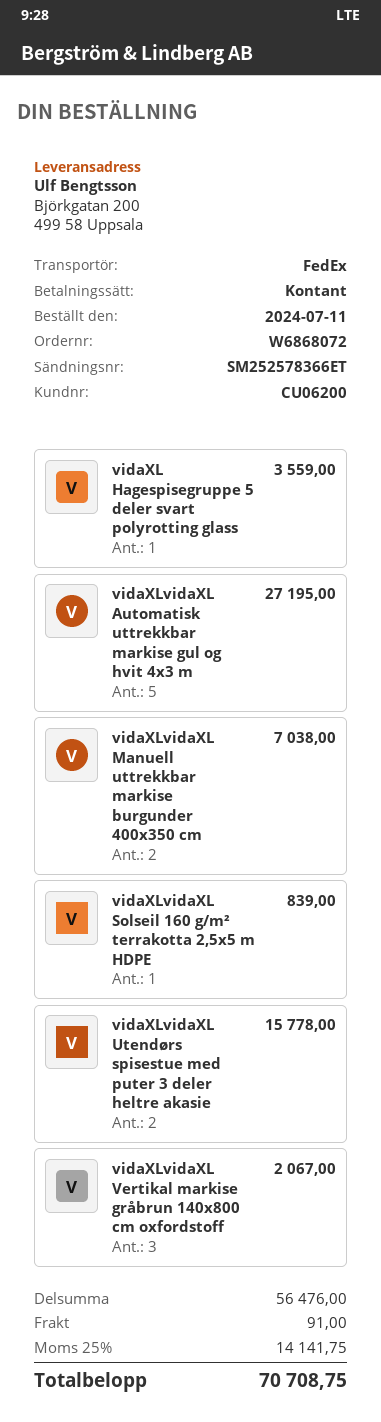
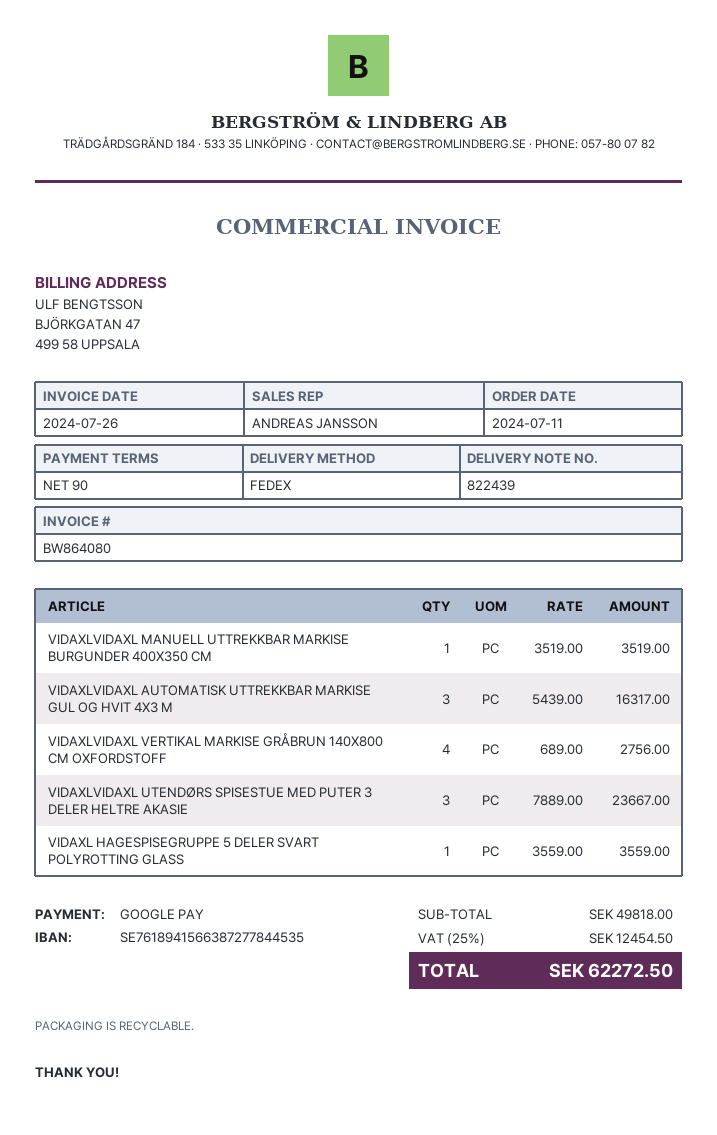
payment method: cash -> Google Pay
vidaXLvidaXL Automatisk uttrekkbar markise gul og hvit 4x3 m: 5 for 27195.00 -> 3 for 16317.00
vidaXLvidaXL Manuell uttrekkbar markise burgunder 400x350 cm: 2 for 7038.00 -> 1 for 3519.00
vidaXLvidaXL Solseil 160 g/m² terrakotta 2,5x5 m HDPE: 1 for 839.00 -> none
vidaXLvidaXL Utendørs spisestue med puter 3 deler heltre akasie: 2 for 15778.00 -> 3 for 23667.00
vidaXLvidaXL Vertikal markise gråbrun 140x800 cm oxfordstoff: 3 for 2067.00 -> 4 for 2756.00
subtotal: 56476.00 -> 49818.00
shipping: 91.00 -> none
tax: 25% = 14141.75 -> 25% = 12454.50
total: 70708.75 -> 62272.50

